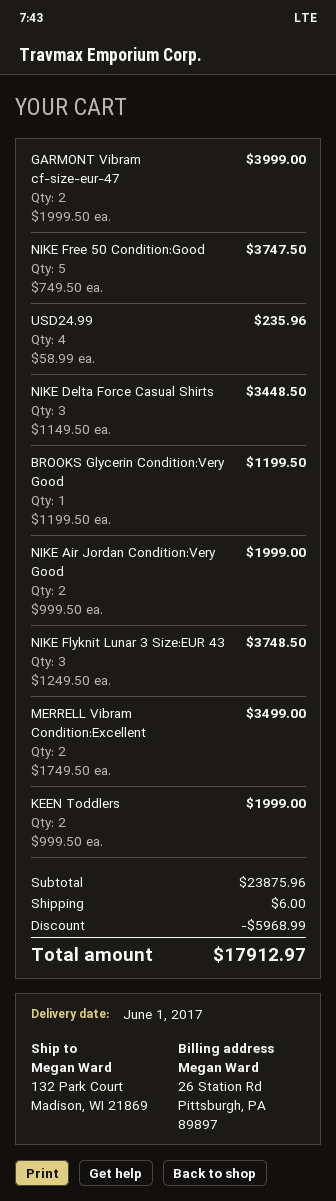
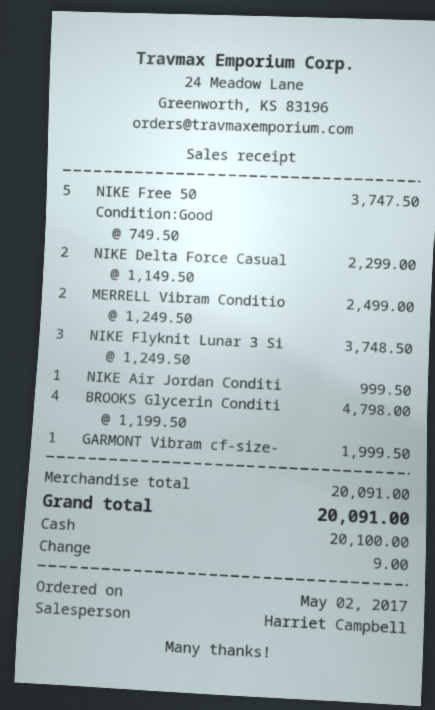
GARMONT Vibram cf-size-eur-47: 2 x 1999.50 = 3999.00 -> 1 x 1999.50 = 1999.50
USD24.99: 4 x 58.99 = 235.96 -> none
NIKE Delta Force Casual Shirts: 3 x 1149.50 = 3448.50 -> 2 x 1149.50 = 2299.00
BROOKS Glycerin Condition:Very Good: 1 x 1199.50 = 1199.50 -> 4 x 1199.50 = 4798.00
NIKE Air Jordan Condition:Very Good: 2 x 999.50 = 1999.00 -> 1 x 999.50 = 999.50
MERRELL Vibram Condition:Excellent: 2 x 1749.50 = 3499.00 -> 2 x 1249.50 = 2499.00
KEEN Toddlers: 2 x 999.50 = 1999.00 -> none
subtotal: 23875.96 -> 20091.00
discount: 5968.99 -> none
shipping: 6.00 -> none
total: 17912.97 -> 20091.00

